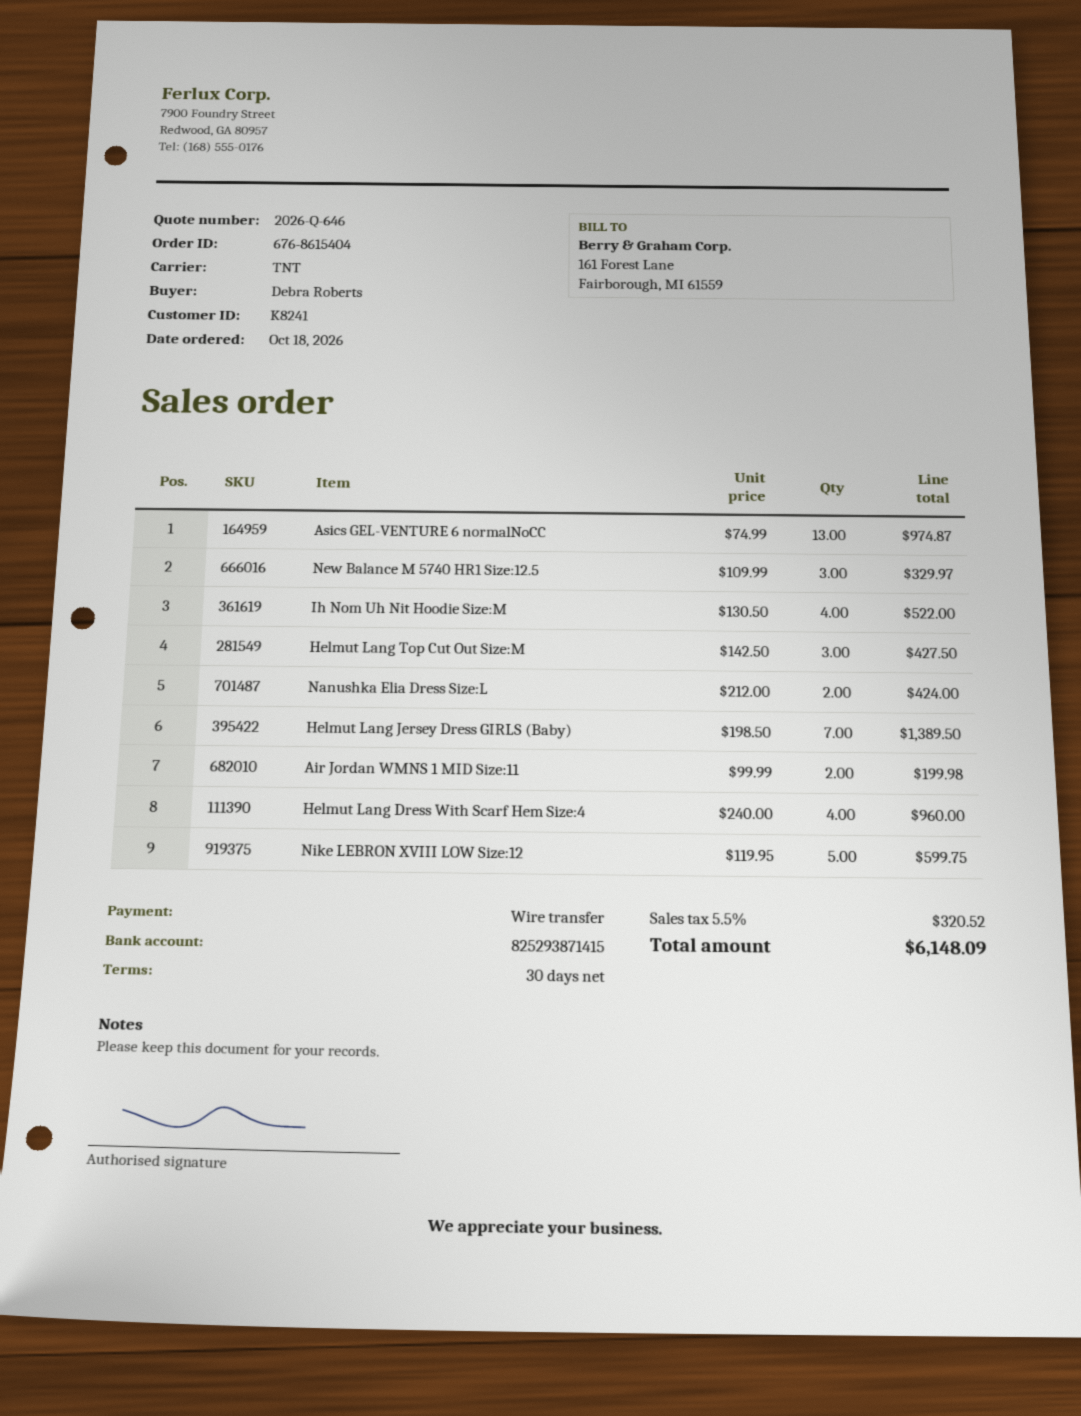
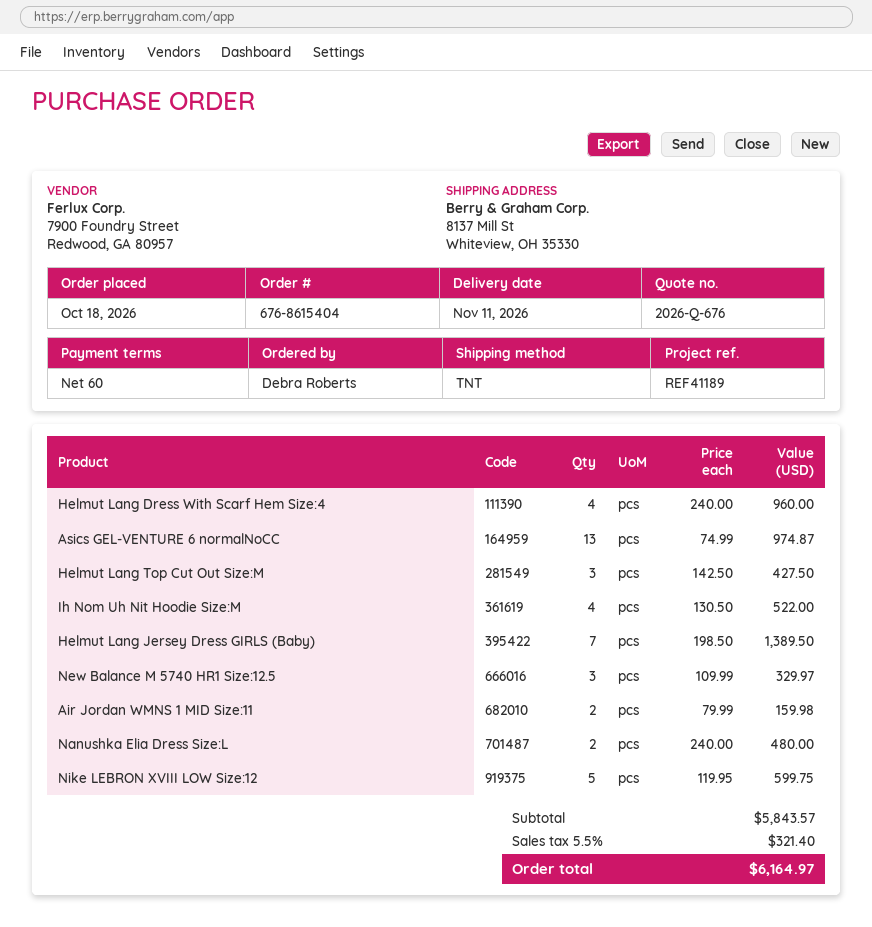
quote number: 2026-Q-646 -> 2026-Q-676
payment terms: 30 days -> 60 days
Nanushka Elia Dress Size:L: 2 x 212.00 = 424.00 -> 2 x 240.00 = 480.00
Air Jordan WMNS 1 MID Size:11: 2 x 99.99 = 199.98 -> 2 x 79.99 = 159.98
tax: 5.5% = 320.52 -> 5.5% = 321.40
total: 6148.09 -> 6164.97

